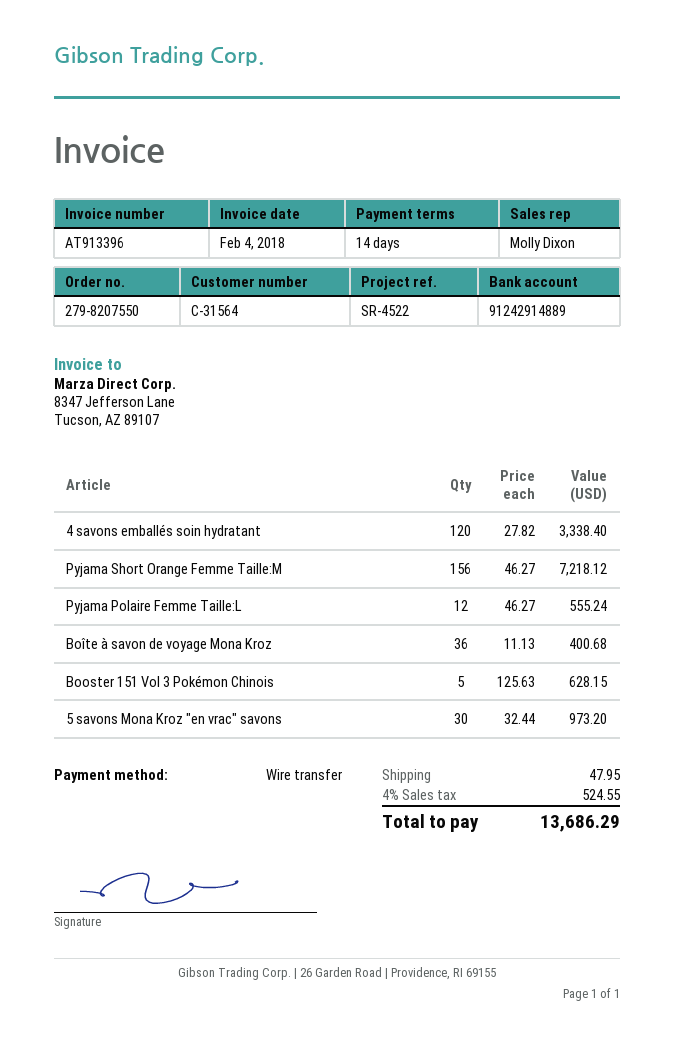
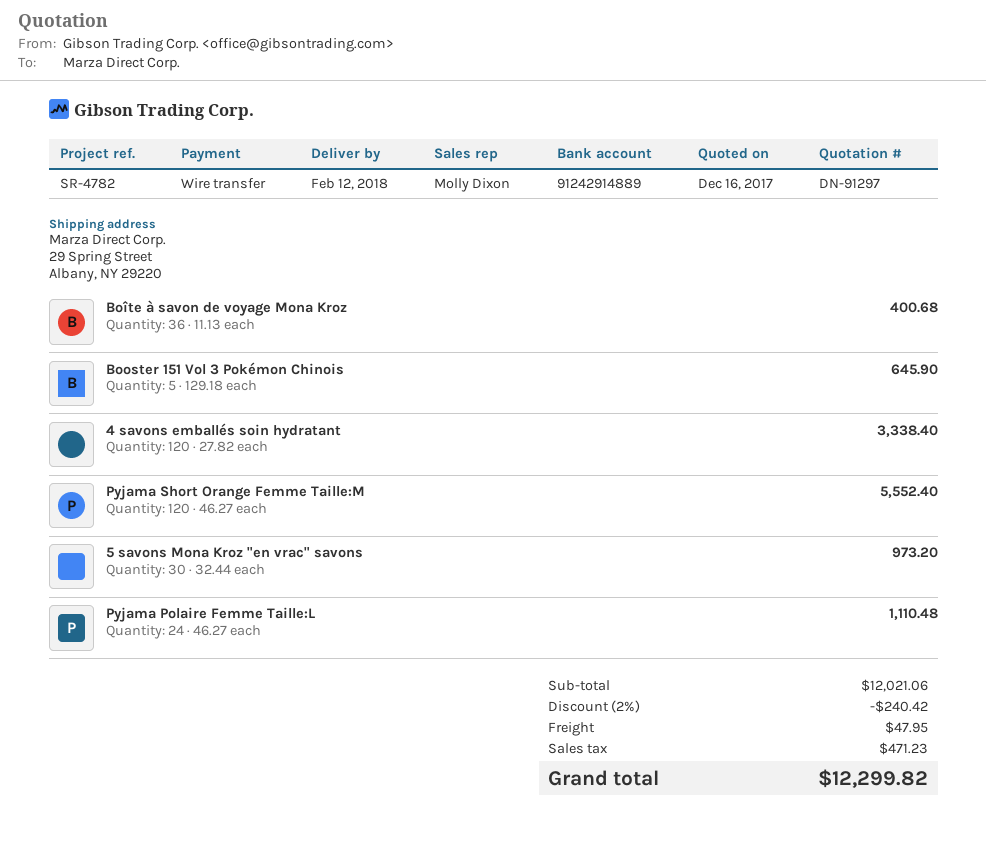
reference: SR-4522 -> SR-4782
Pyjama Short Orange Femme Taille:M: 156 x 46.27 = 7218.12 -> 120 x 46.27 = 5552.40
Pyjama Polaire Femme Taille:L: 12 x 46.27 = 555.24 -> 24 x 46.27 = 1110.48
Booster 151 Vol 3 Pokémon Chinois: 5 x 125.63 = 628.15 -> 5 x 129.18 = 645.90
discount: none -> 2% = 240.42
tax: 524.55 -> 471.23
total: 13686.29 -> 12299.82

